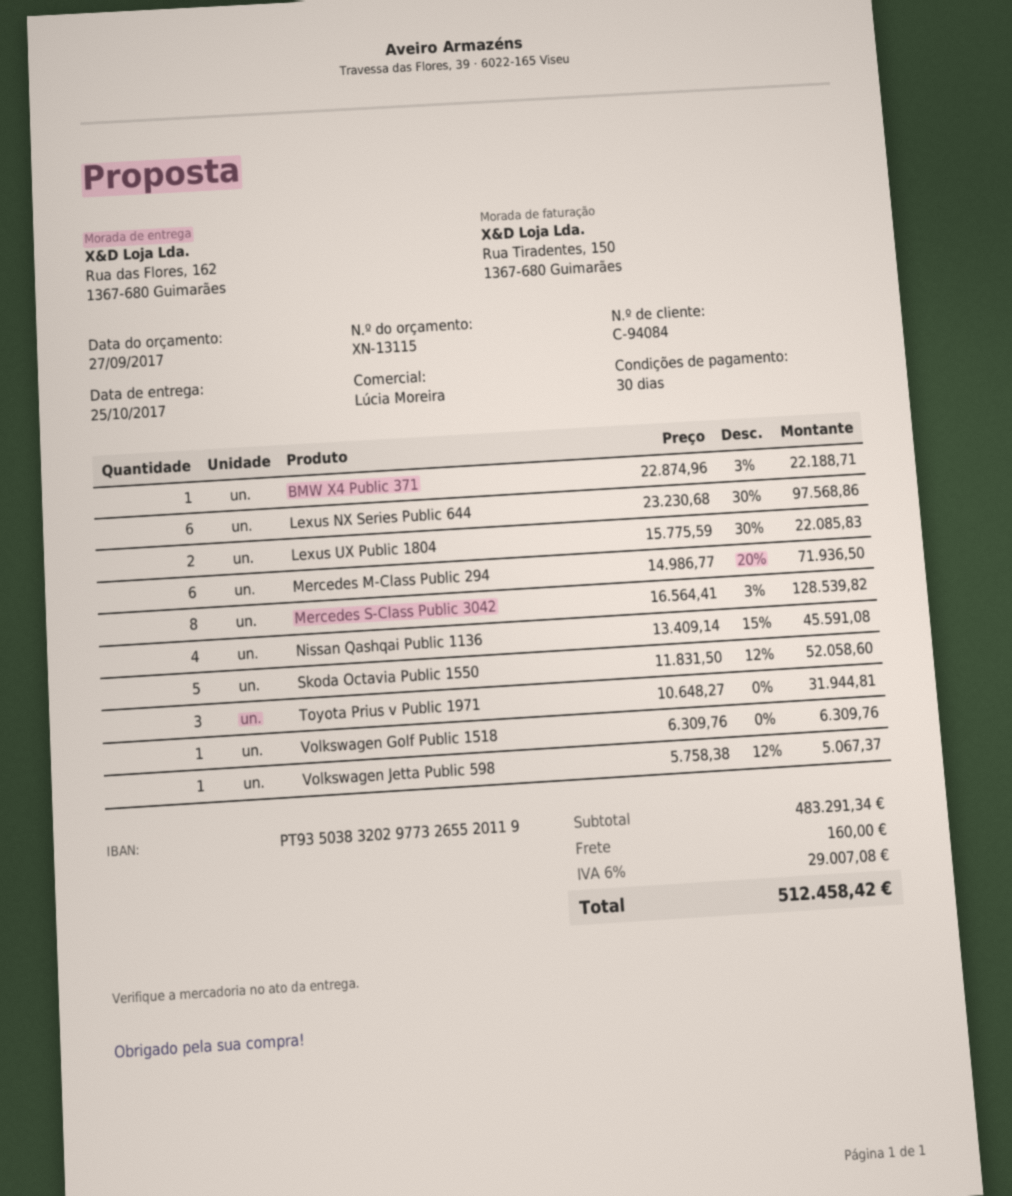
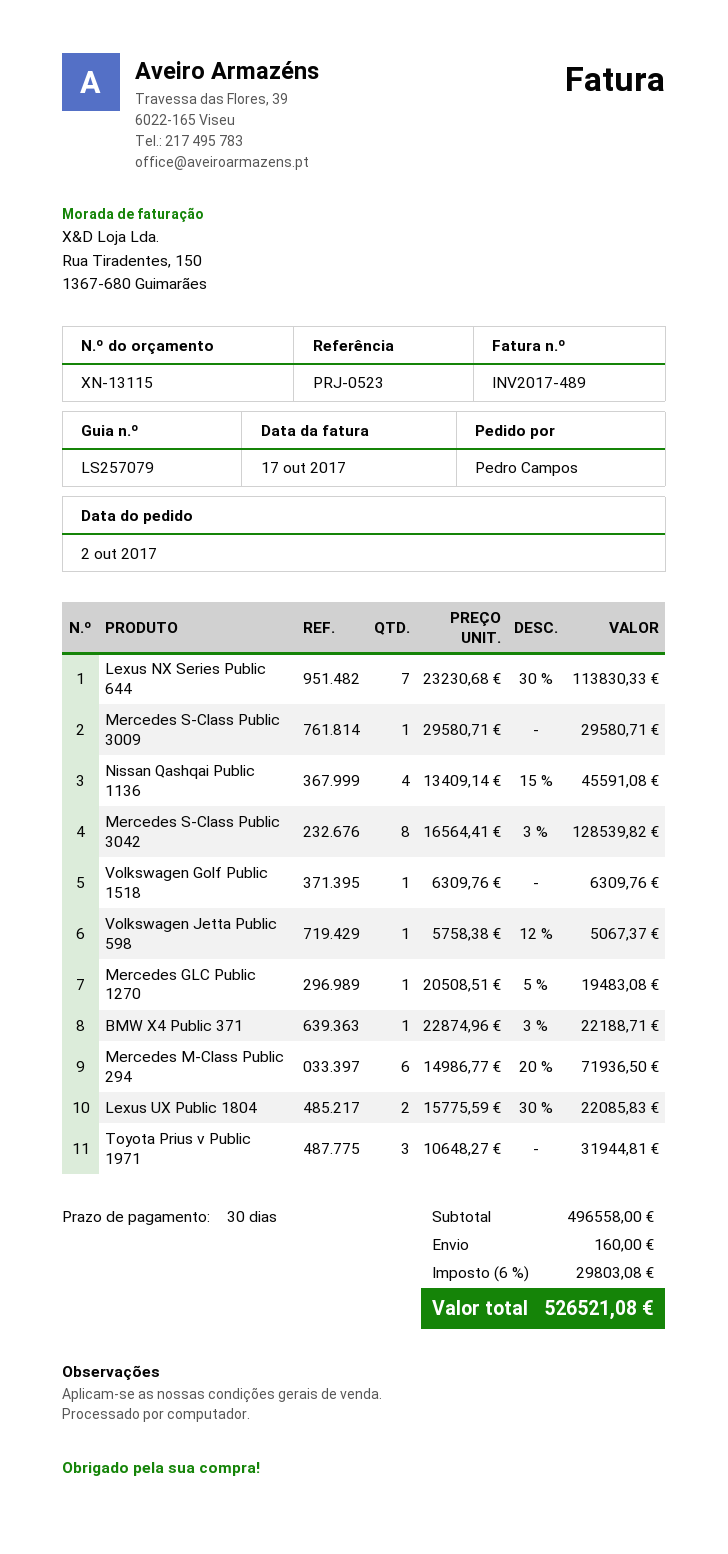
Lexus NX Series Public 644: 6 x 23230.68 - 30% = 97568.86 -> 7 x 23230.68 - 30% = 113830.33
Skoda Octavia Public 1550: 5 x 11831.50 - 12% = 52058.60 -> none
Mercedes S-Class Public 3009: none -> 1 x 29580.71 = 29580.71
Mercedes GLC Public 1270: none -> 1 x 20508.51 - 5% = 19483.08
subtotal: 483291.34 -> 496558.00
tax: 6% = 29007.08 -> 6% = 29803.08
total: 512458.42 -> 526521.08

